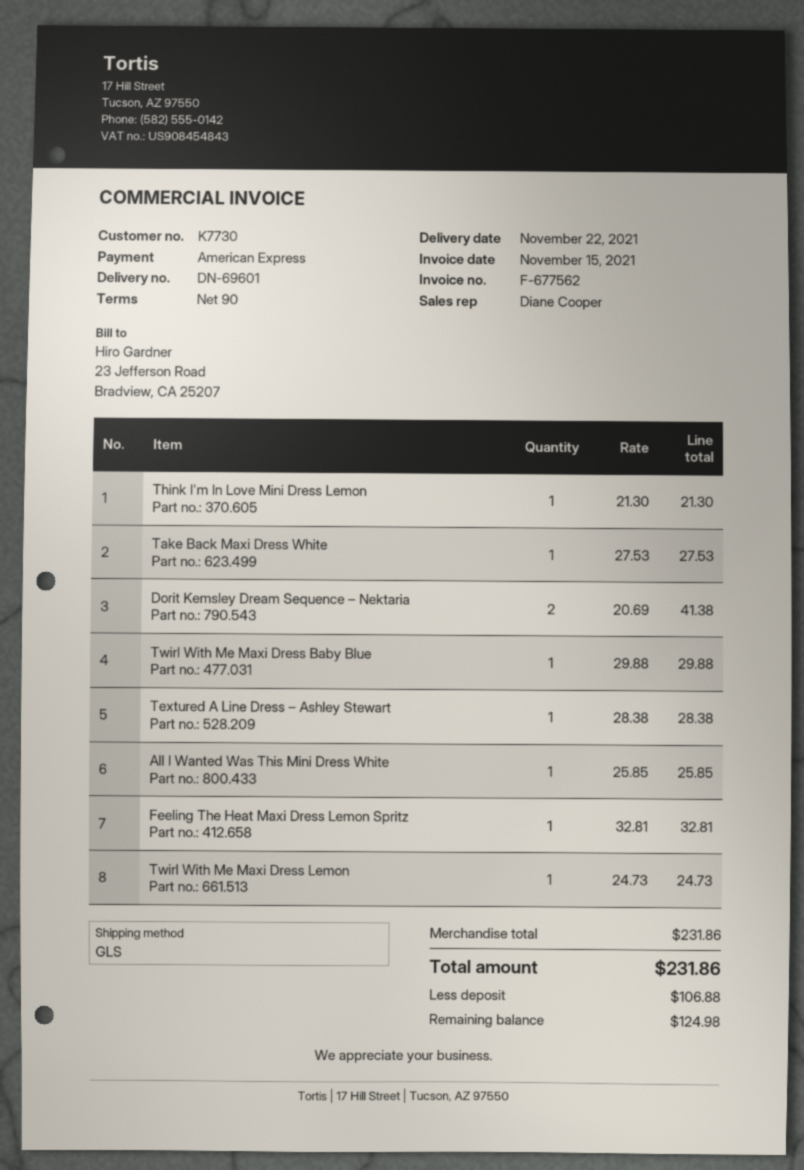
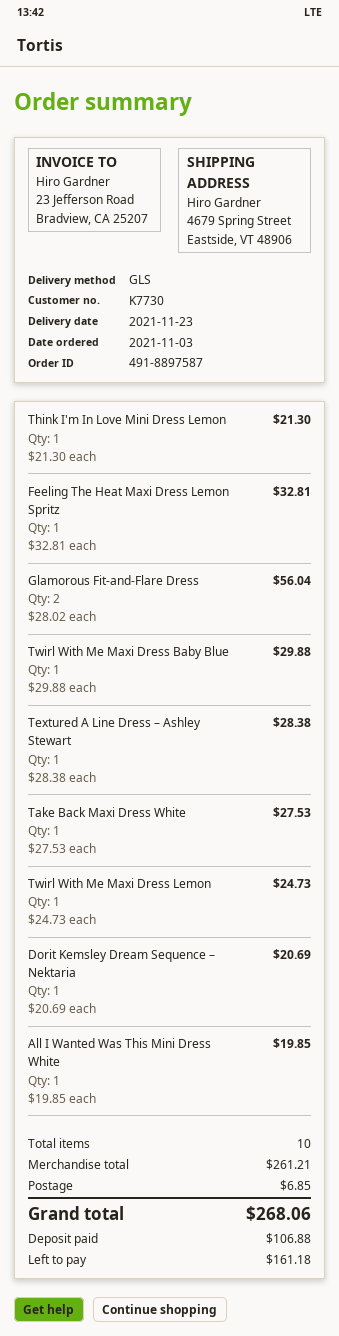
delivery date: 2021-11-22 -> 2021-11-23
Dorit Kemsley Dream Sequence – Nektaria: 2 x 20.69 = 41.38 -> 1 x 20.69 = 20.69
All I Wanted Was This Mini Dress White: 1 x 25.85 = 25.85 -> 1 x 19.85 = 19.85
Glamorous Fit-and-Flare Dress: none -> 2 x 28.02 = 56.04
subtotal: 231.86 -> 261.21
shipping: none -> 6.85
total: 231.86 -> 268.06
balance: 124.98 -> 161.18

